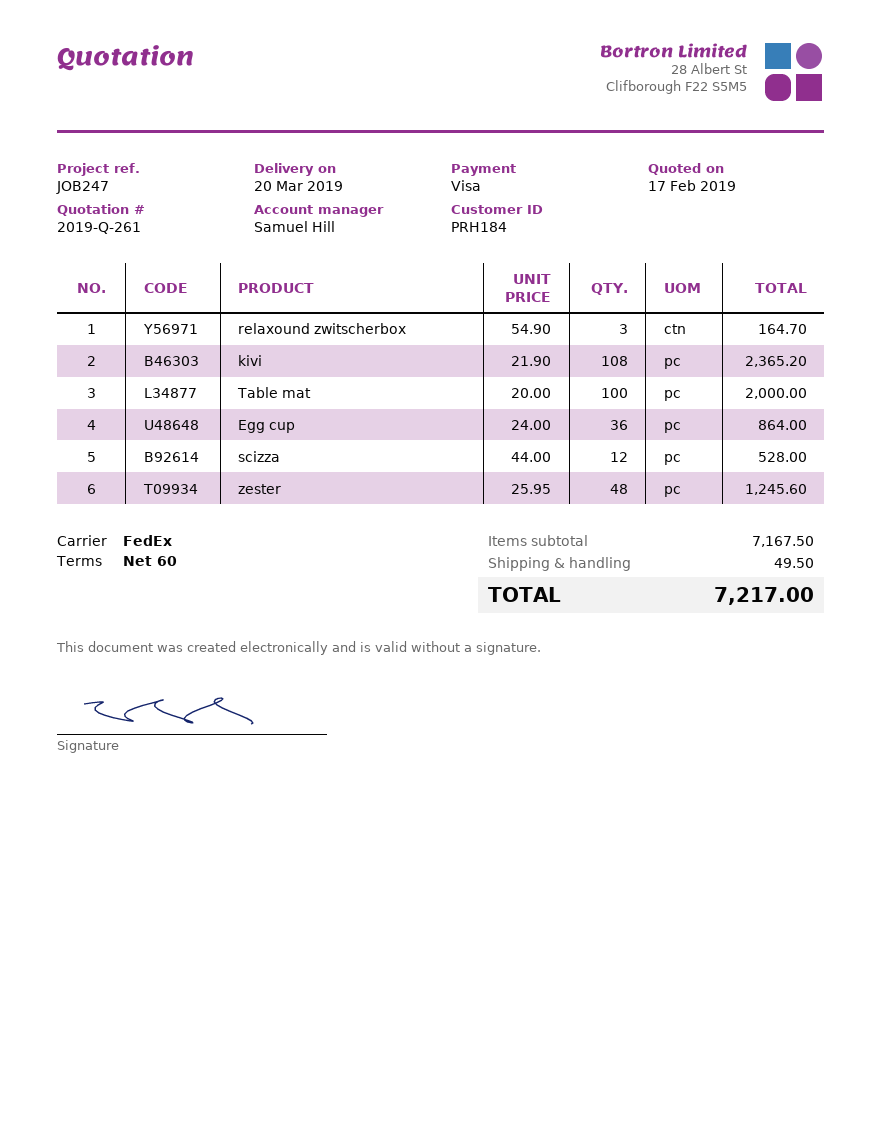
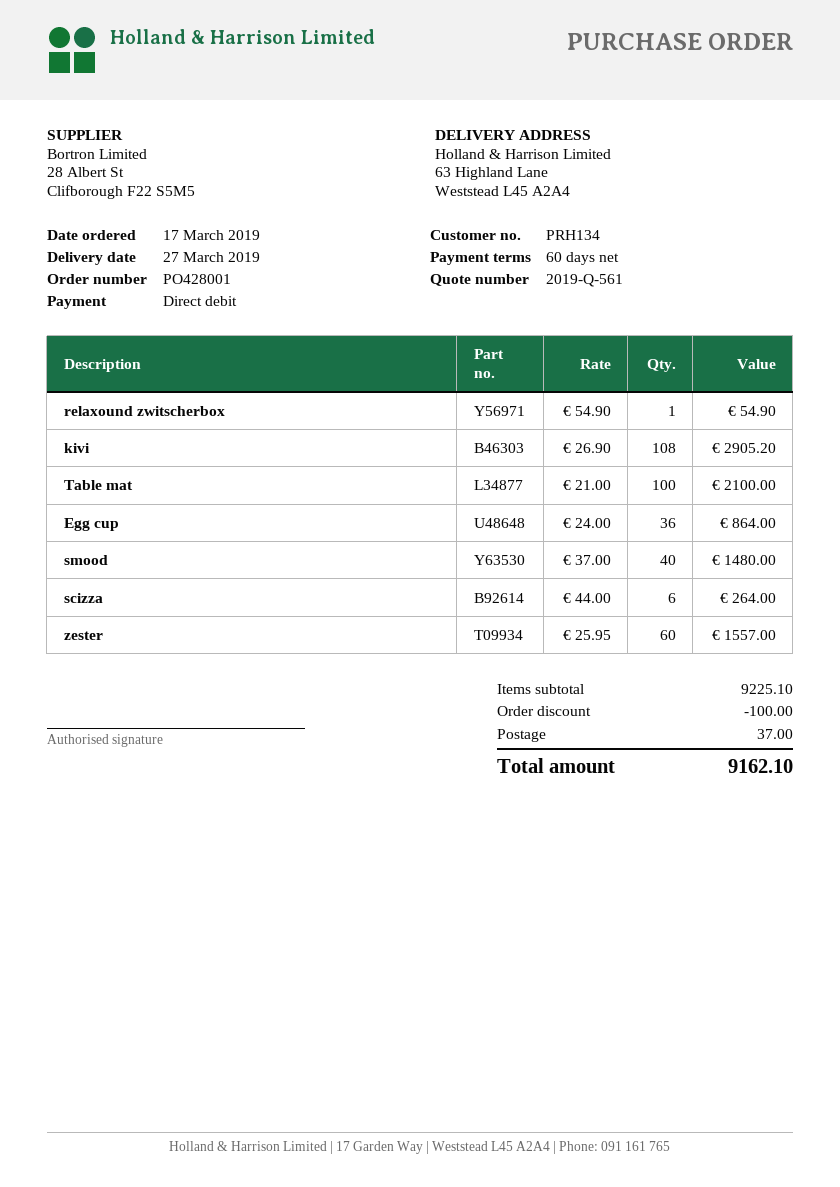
quote number: 2019-Q-261 -> 2019-Q-561
delivery date: 2019-03-20 -> 2019-03-27
customer number: PRH184 -> PRH134
payment method: Visa -> direct debit
relaxound zwitscherbox: 3 x 54.90 = 164.70 -> 1 x 54.90 = 54.90
kivi: 108 x 21.90 = 2365.20 -> 108 x 26.90 = 2905.20
Table mat: 100 x 20.00 = 2000.00 -> 100 x 21.00 = 2100.00
scizza: 12 x 44.00 = 528.00 -> 6 x 44.00 = 264.00
zester: 48 x 25.95 = 1245.60 -> 60 x 25.95 = 1557.00
smood: none -> 40 x 37.00 = 1480.00
subtotal: 7167.50 -> 9225.10
discount: none -> 100.00
shipping: 49.50 -> 37.00
total: 7217.00 -> 9162.10

